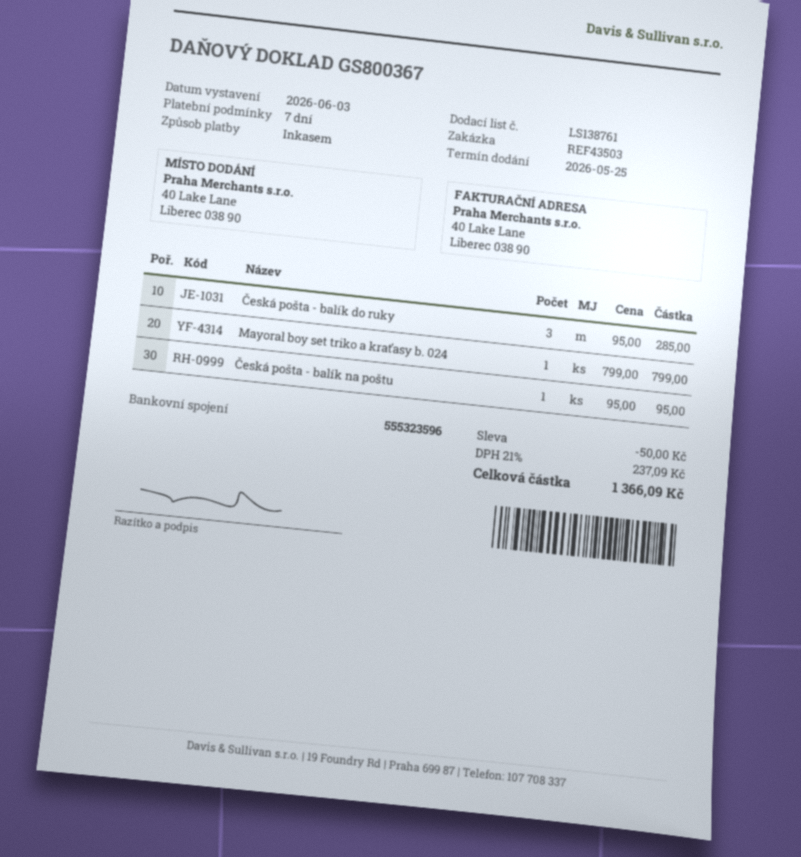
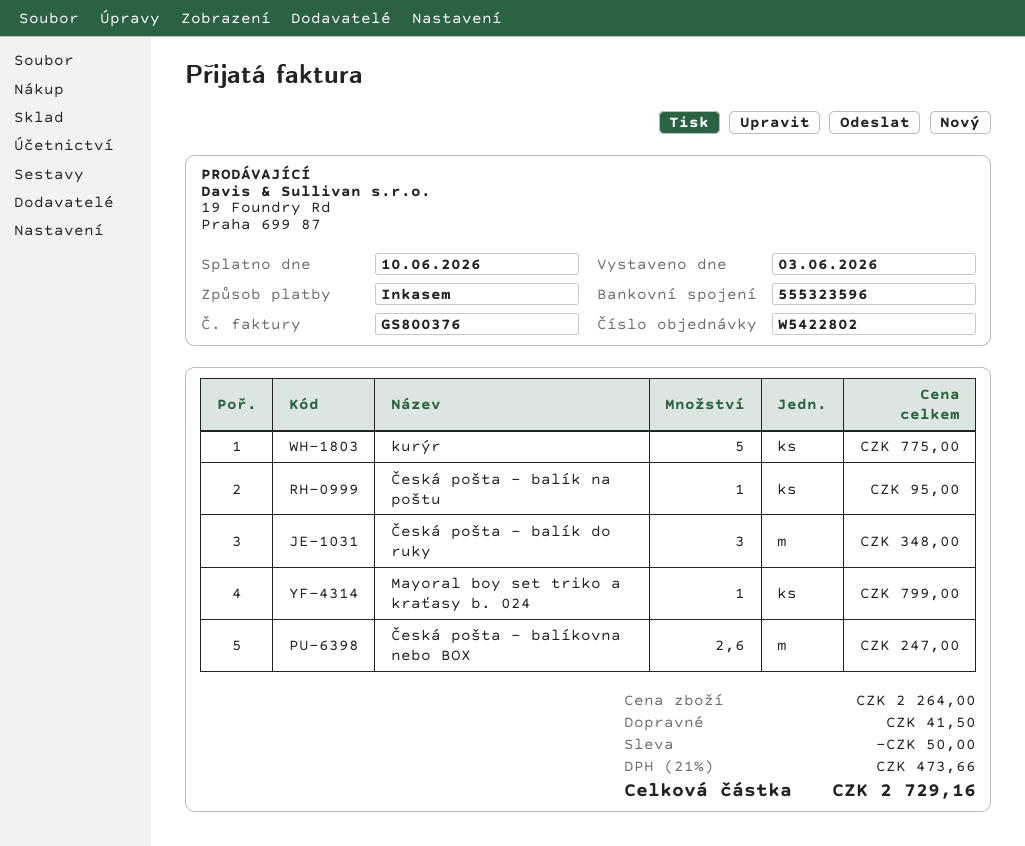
invoice number: GS800367 -> GS800376
Česká pošta - balík do ruky: 3 for 285.00 -> 3 for 348.00
kurýr: none -> 5 for 775.00
Česká pošta - balíkovna nebo BOX: none -> 2.6 for 247.00
shipping: none -> 41.50
tax: 21% = 237.09 -> 21% = 473.66
total: 1366.09 -> 2729.16

